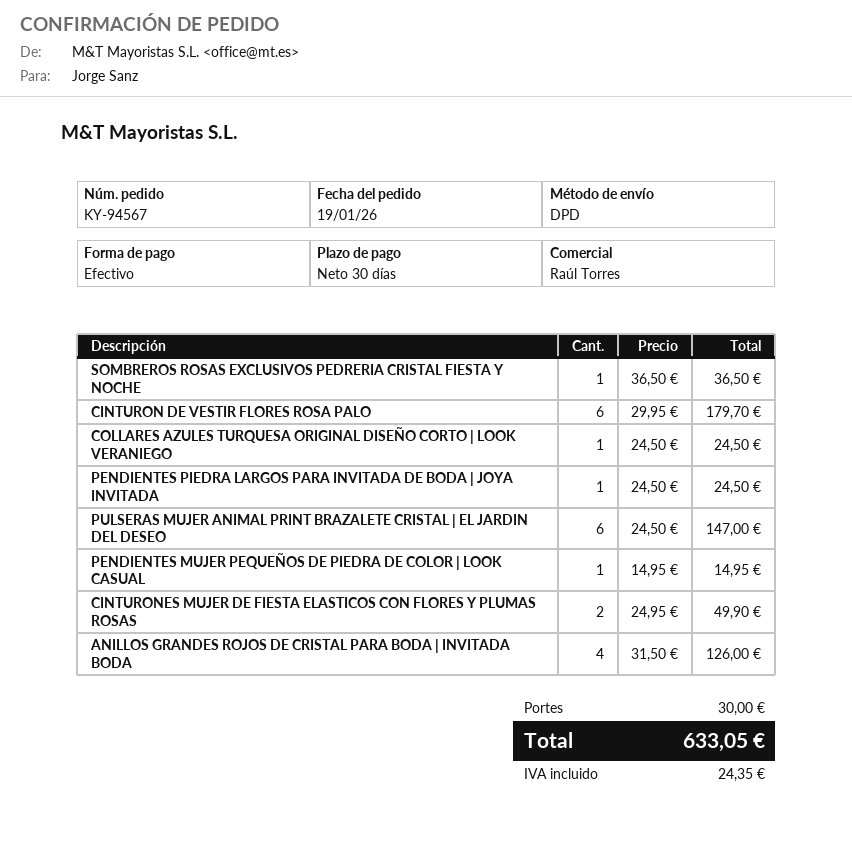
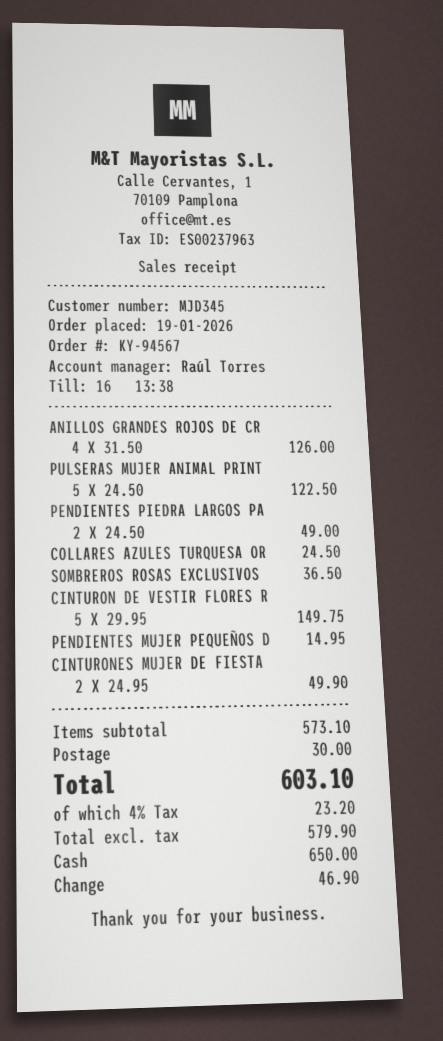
CINTURON DE VESTIR FLORES ROSA PALO: 6 x 29.95 = 179.70 -> 5 x 29.95 = 149.75
PENDIENTES PIEDRA LARGOS PARA INVITADA DE BODA | JOYA INVITADA: 1 x 24.50 = 24.50 -> 2 x 24.50 = 49.00
PULSERAS MUJER ANIMAL PRINT BRAZALETE CRISTAL | EL JARDIN DEL DESEO: 6 x 24.50 = 147.00 -> 5 x 24.50 = 122.50
tax: 24.35 -> 23.20
total: 633.05 -> 603.10

